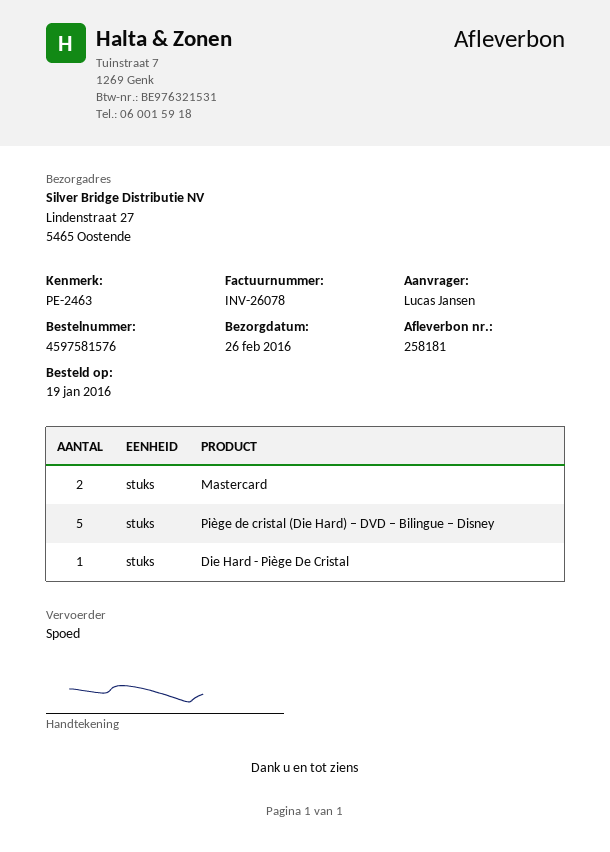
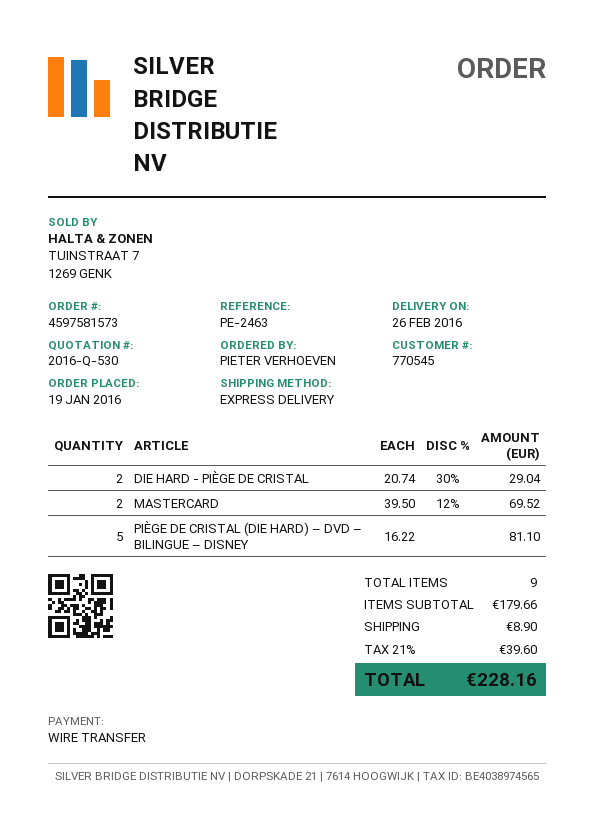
order number: 4597581576 -> 4597581573
ordered by: Lucas Jansen -> PIETER VERHOEVEN
Die Hard - Piège De Cristal: 1 -> 2

